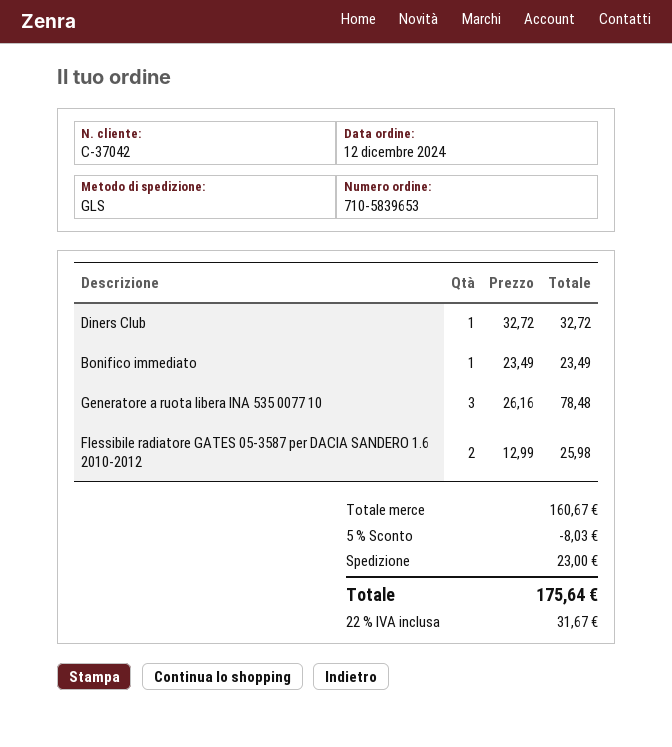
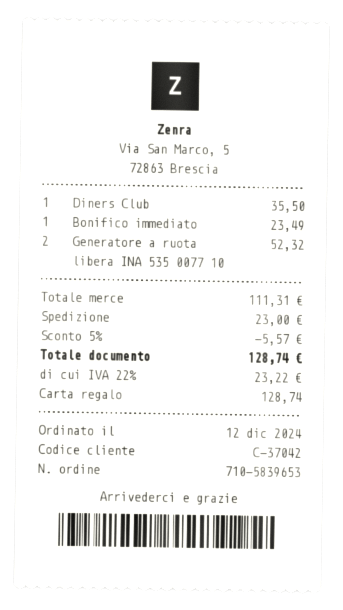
Diners Club: 1 for 32.72 -> 1 for 35.50
Generatore a ruota libera INA 535 0077 10: 3 for 78.48 -> 2 for 52.32
Flessibile radiatore GATES 05-3587 per DACIA SANDERO 1.6 2010-2012: 2 for 25.98 -> none
subtotal: 160.67 -> 111.31
discount: 5% = 8.03 -> 5% = 5.57
tax: 22% = 31.67 -> 22% = 23.22
total: 175.64 -> 128.74

